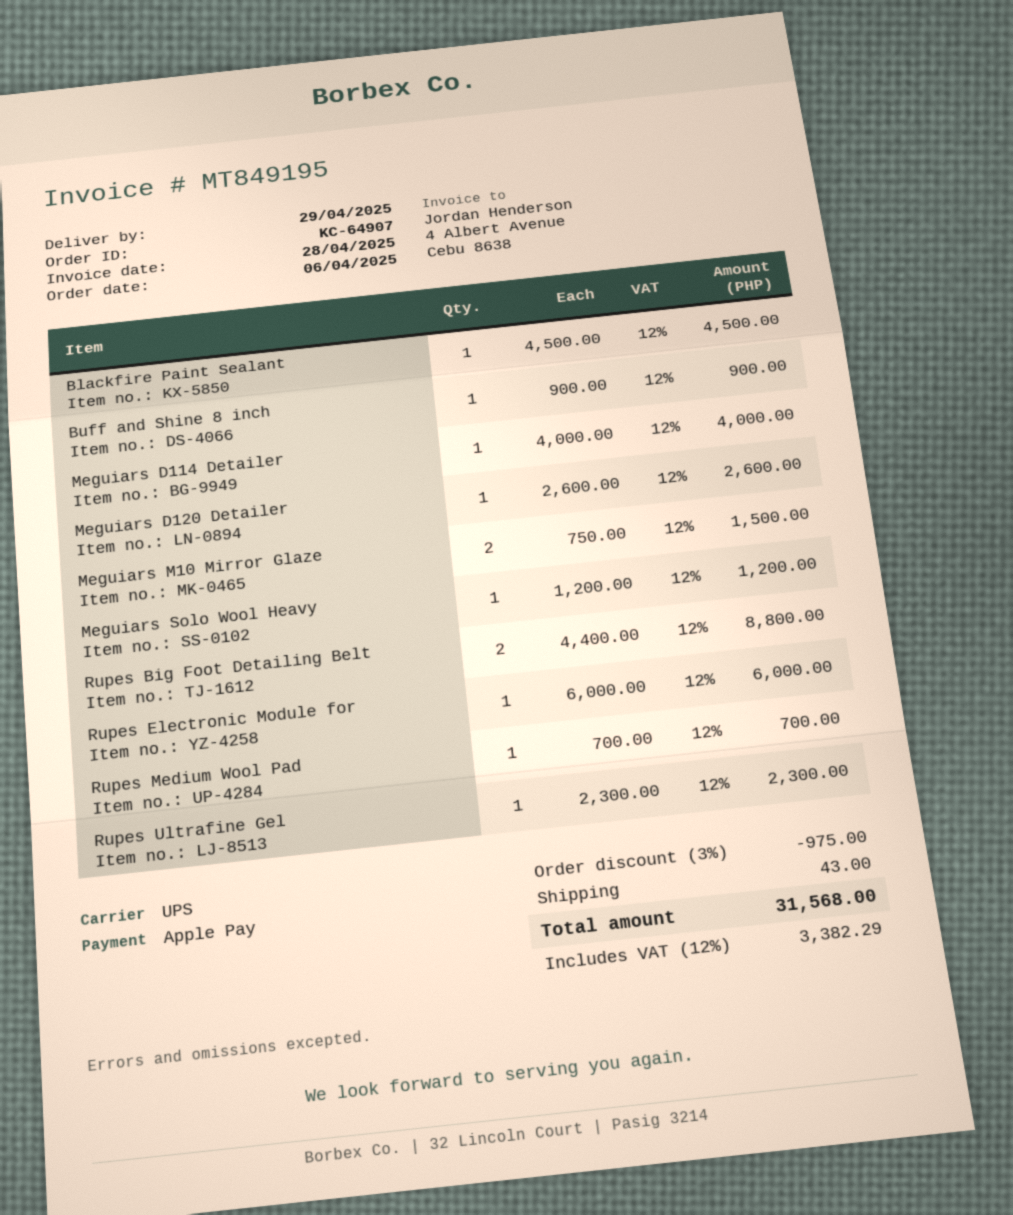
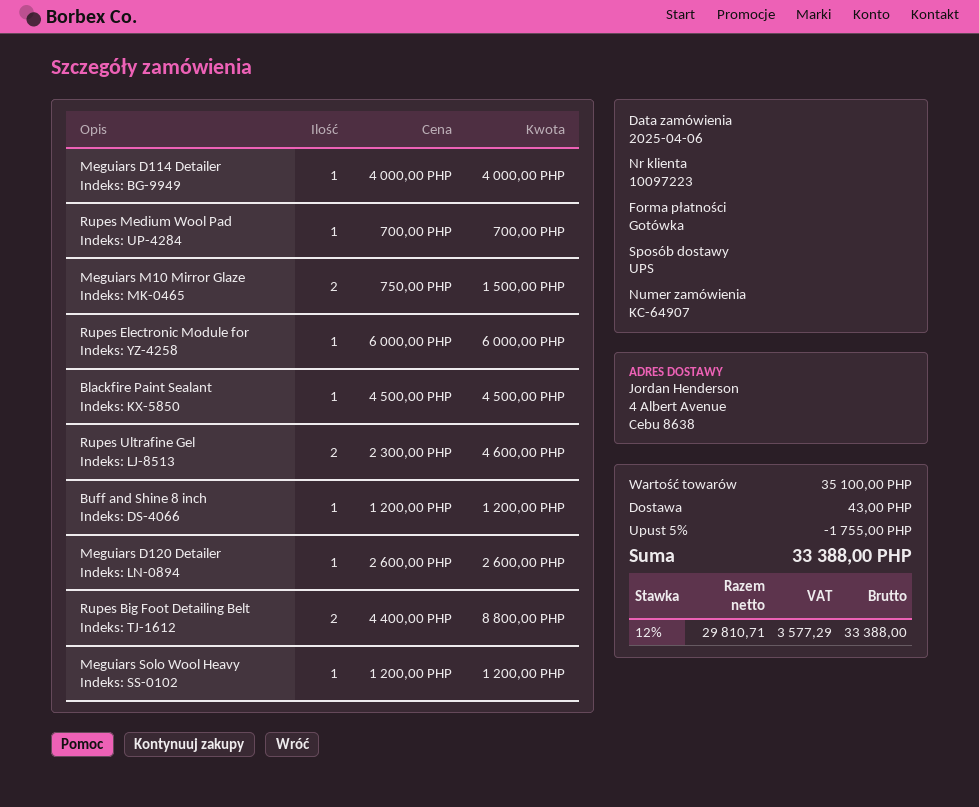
payment method: Apple Pay -> cash
Buff and Shine 8 inch: 1 x 900.00 = 900.00 -> 1 x 1200.00 = 1200.00
Rupes Ultrafine Gel: 1 x 2300.00 = 2300.00 -> 2 x 2300.00 = 4600.00
discount: 3% = 975.00 -> 5% = 1755.00
tax: 12% = 3382.29 -> 12% = 3577.29
total: 31568.00 -> 33388.00

